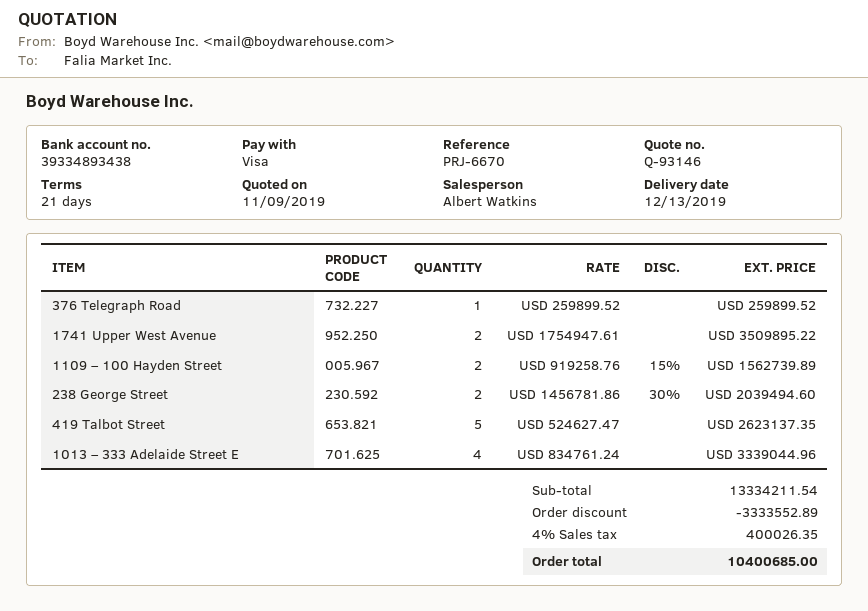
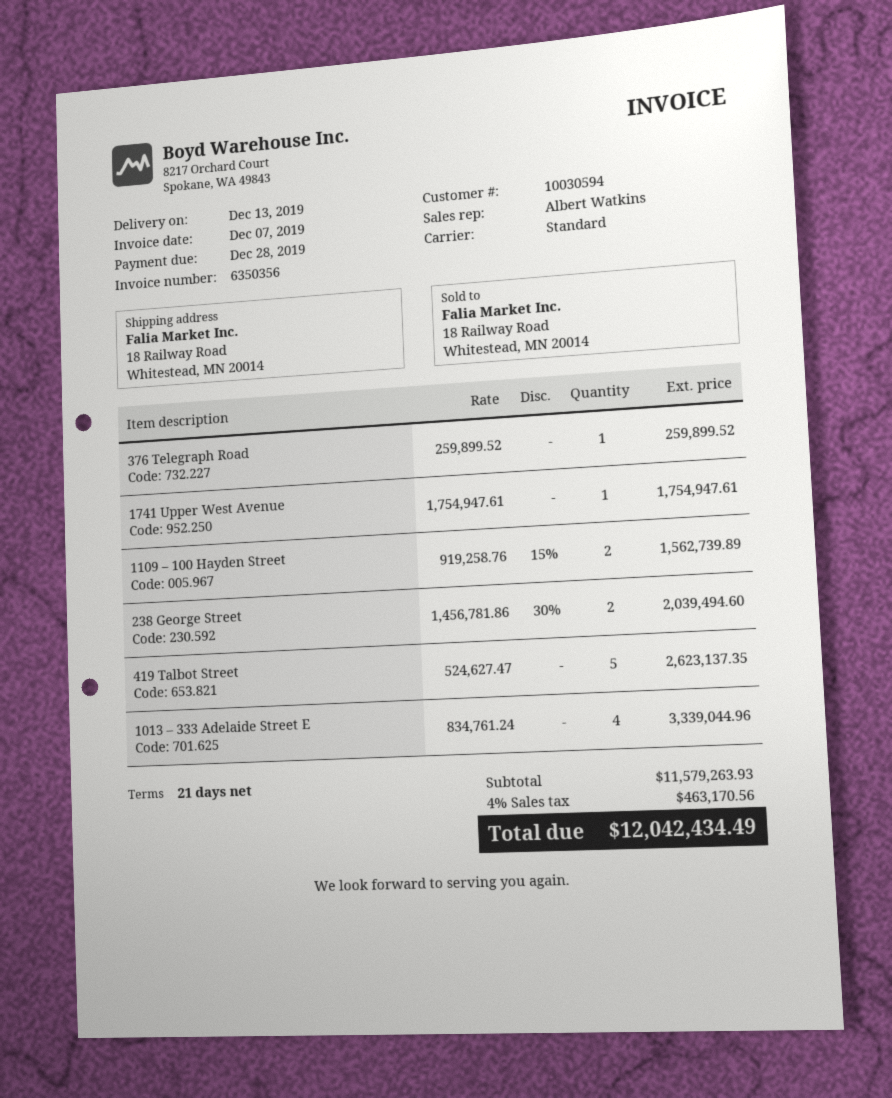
1741 Upper West Avenue: 2 x 1754947.61 = 3509895.22 -> 1 x 1754947.61 = 1754947.61
subtotal: 13334211.54 -> 11579263.93
discount: 3333552.89 -> none
tax: 4% = 400026.35 -> 4% = 463170.56
total: 10400685.00 -> 12042434.49

